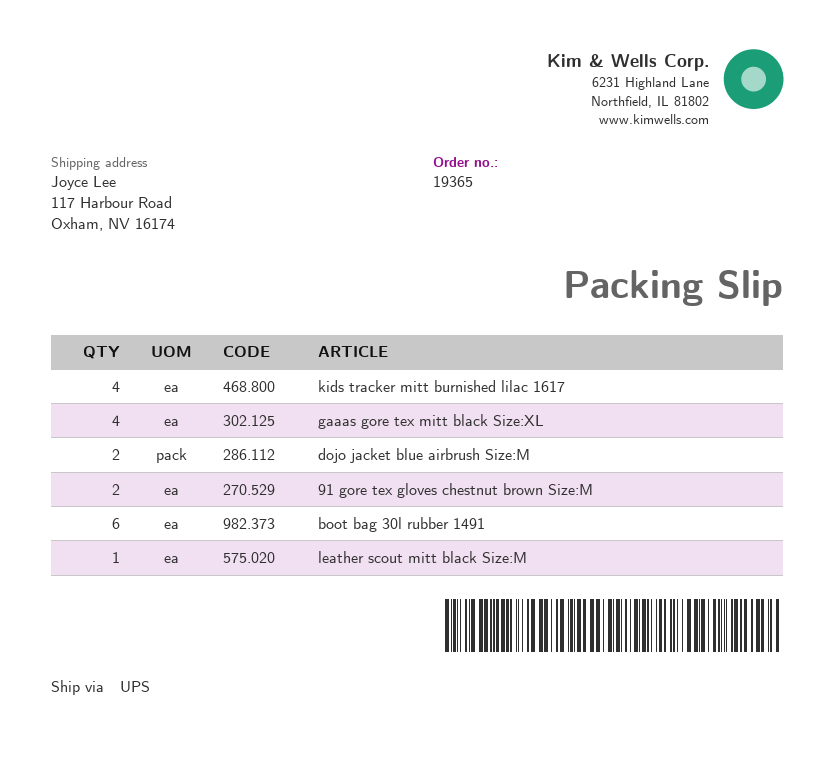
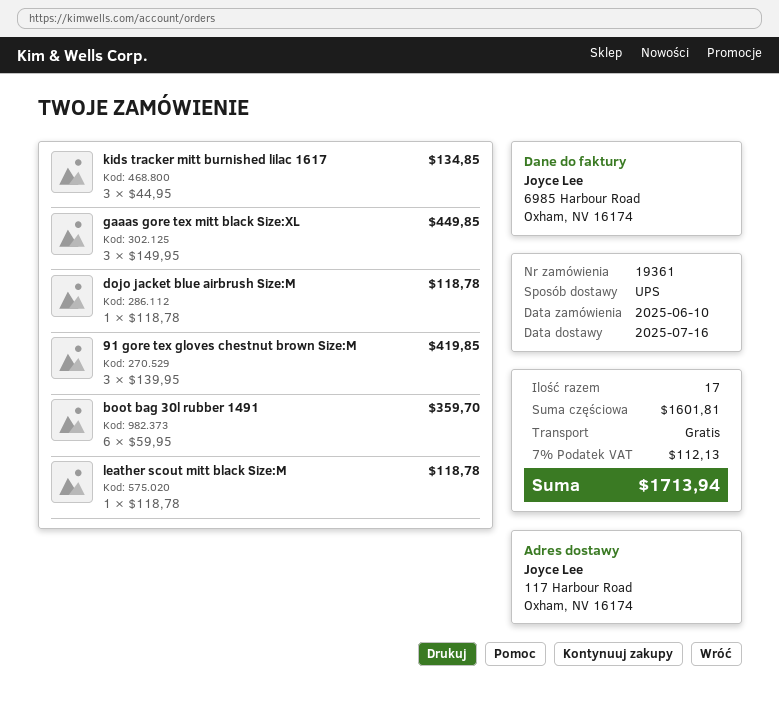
order number: 19365 -> 19361
kids tracker mitt burnished lilac 1617: 4 -> 3
gaaas gore tex mitt black Size:XL: 4 -> 3
dojo jacket blue airbrush Size:M: 2 -> 1
91 gore tex gloves chestnut brown Size:M: 2 -> 3

